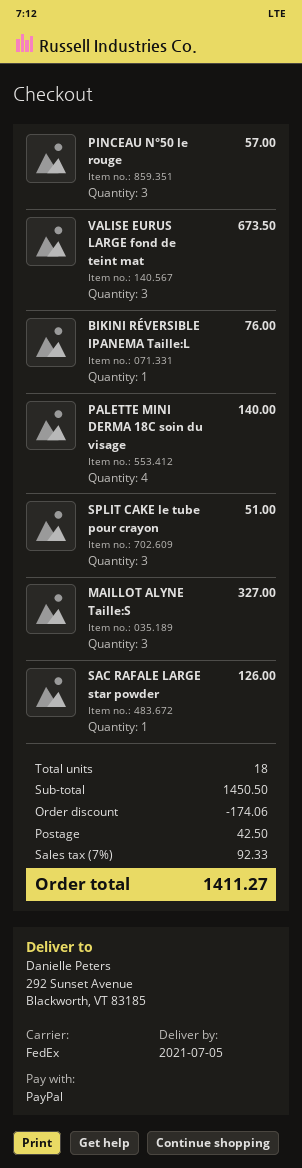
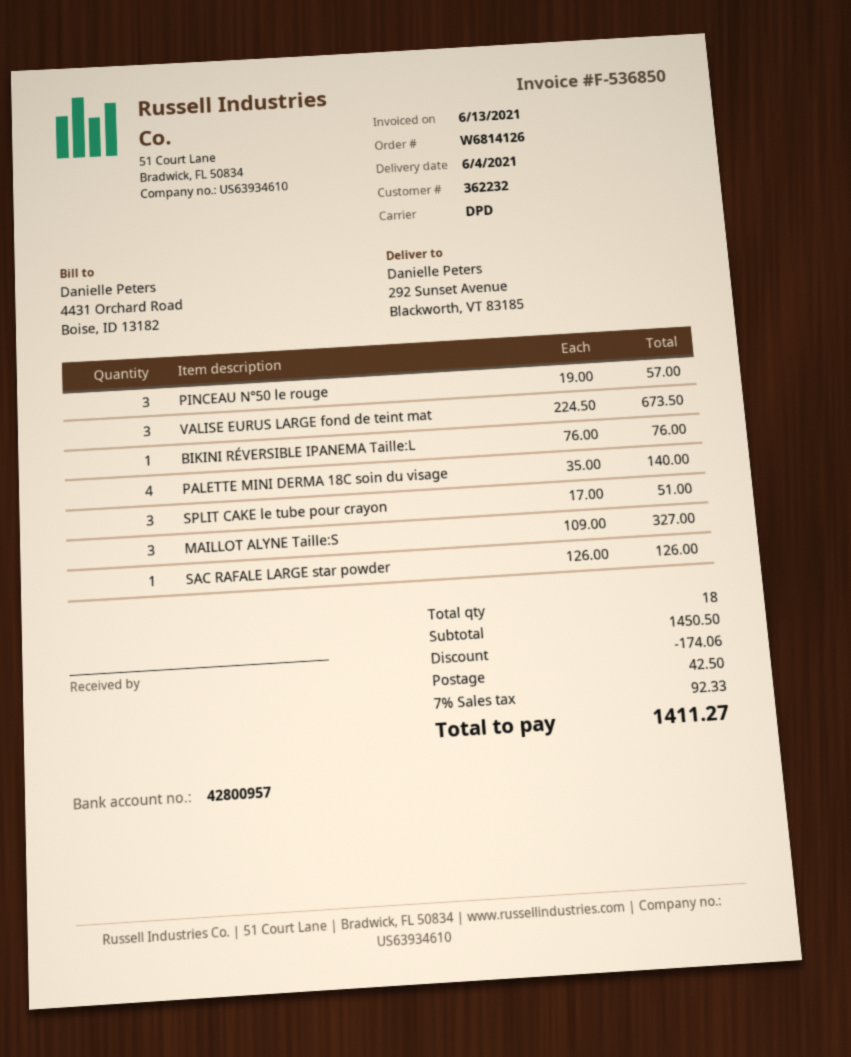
delivery date: 2021-07-05 -> 2021-06-04
shipping method: FedEx -> DPD

